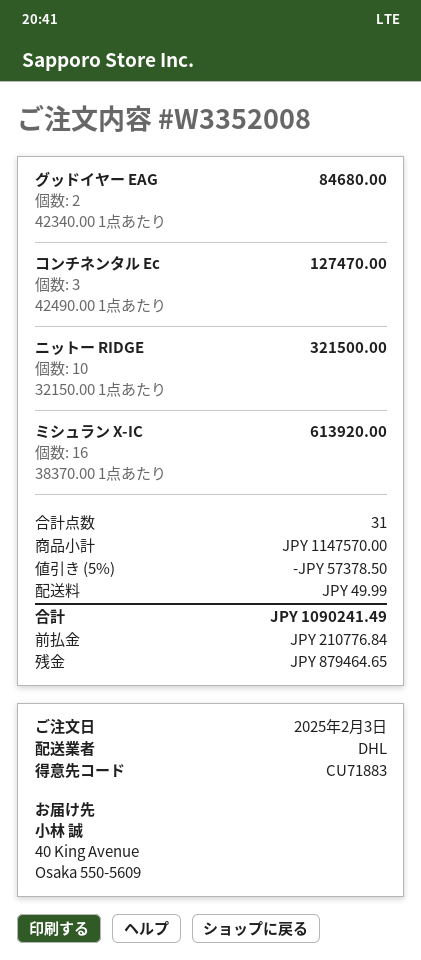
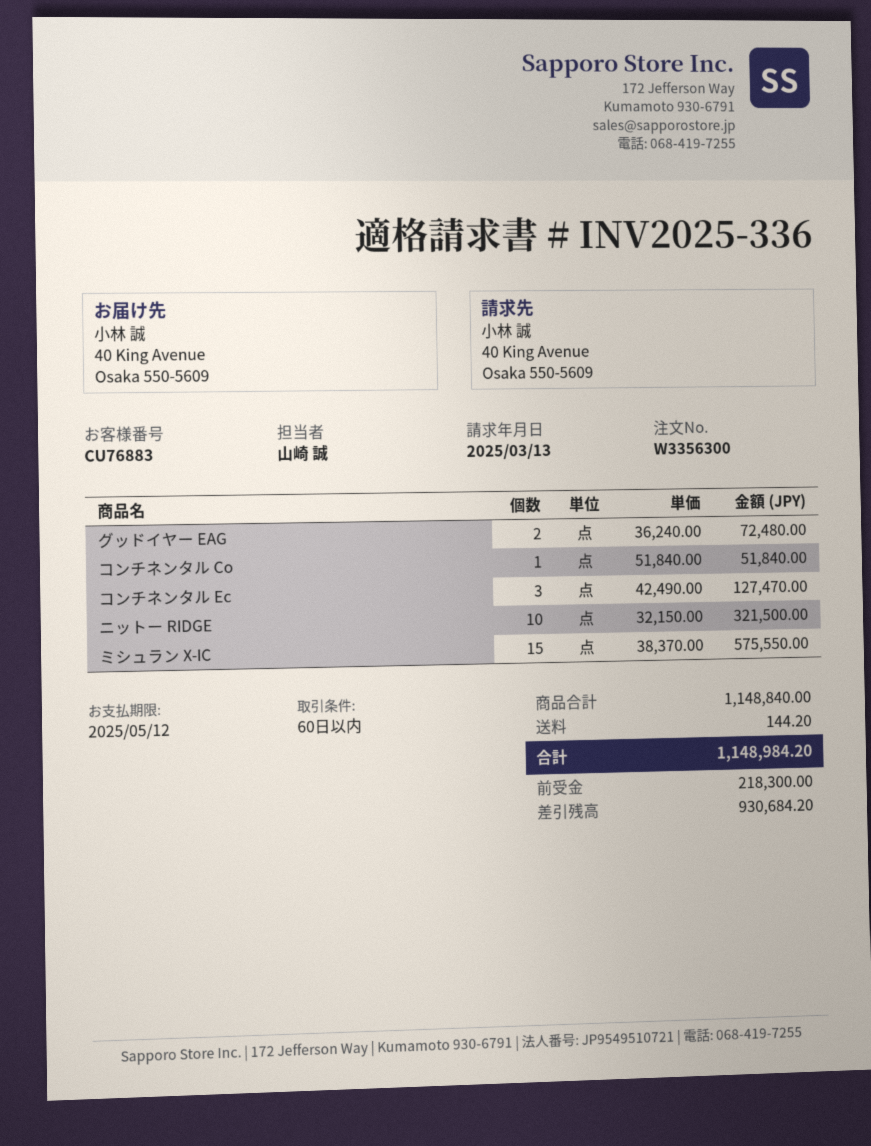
order number: W3352008 -> W3356300
customer number: CU71883 -> CU76883
グッドイヤー EAG: 2 x 42340.00 = 84680.00 -> 2 x 36240.00 = 72480.00
ミシュラン X-IC: 16 x 38370.00 = 613920.00 -> 15 x 38370.00 = 575550.00
コンチネンタル Co: none -> 1 x 51840.00 = 51840.00
subtotal: 1147570.00 -> 1148840.00
discount: 5% = 57378.50 -> none
shipping: 49.99 -> 144.20
total: 1090241.49 -> 1148984.20
deposit: 210776.84 -> 218300.00
balance: 879464.65 -> 930684.20

